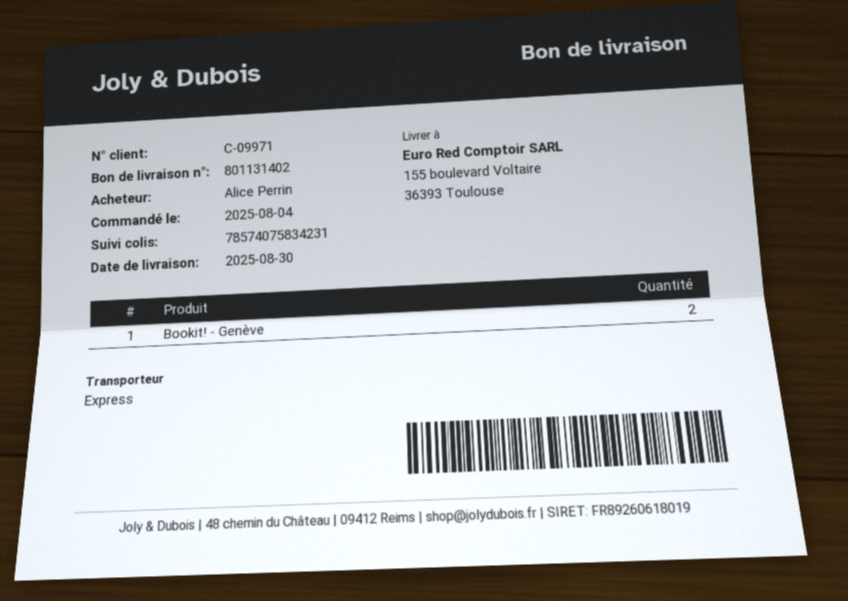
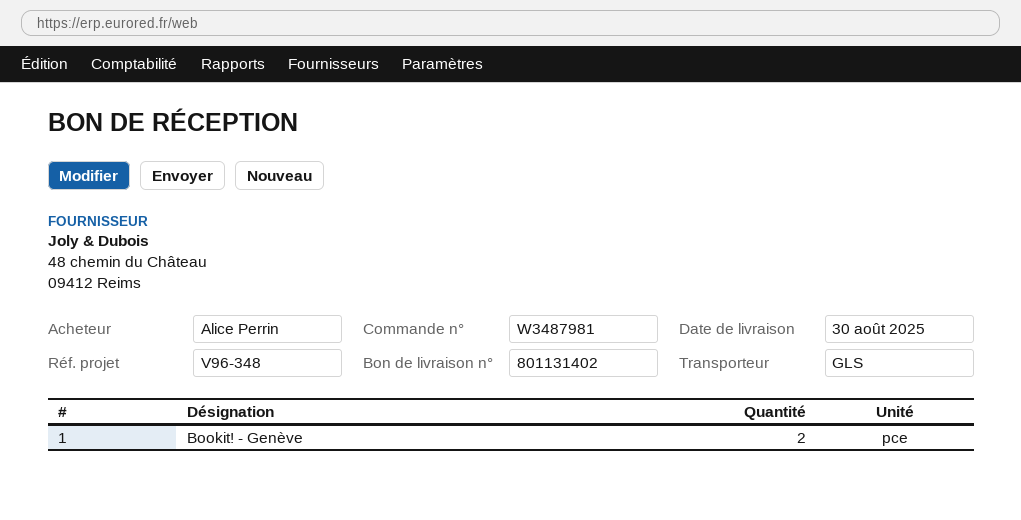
shipping method: express -> GLS

